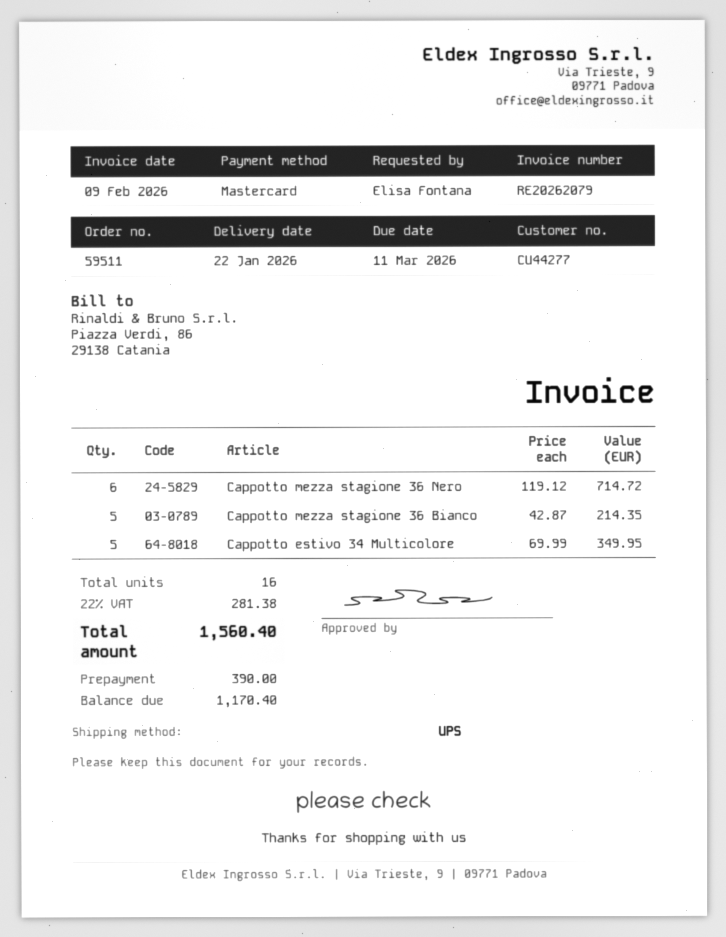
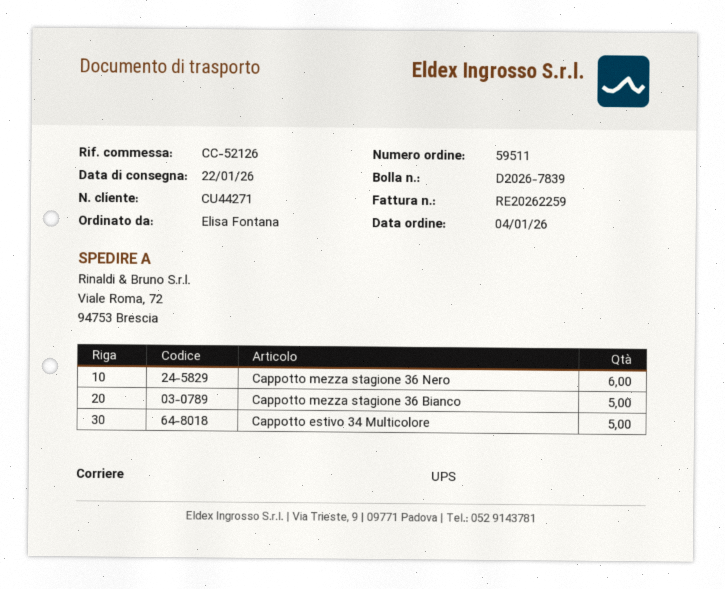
invoice number: RE20262079 -> RE20262259
customer number: CU44277 -> CU44271

